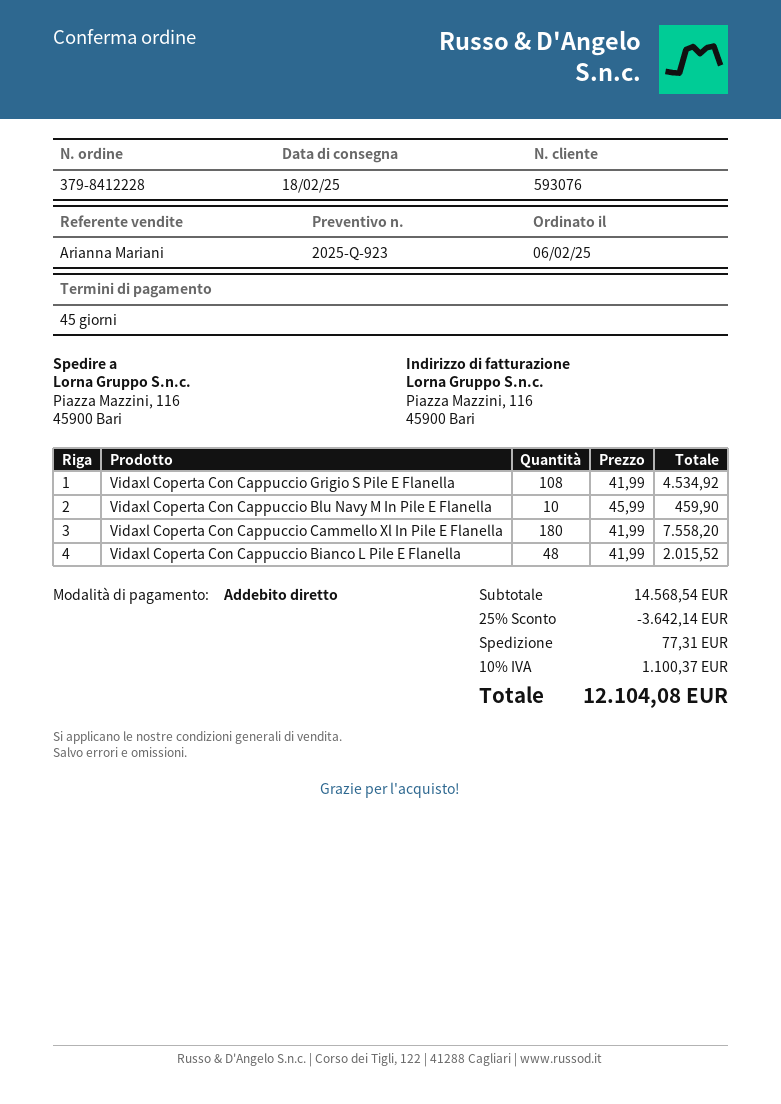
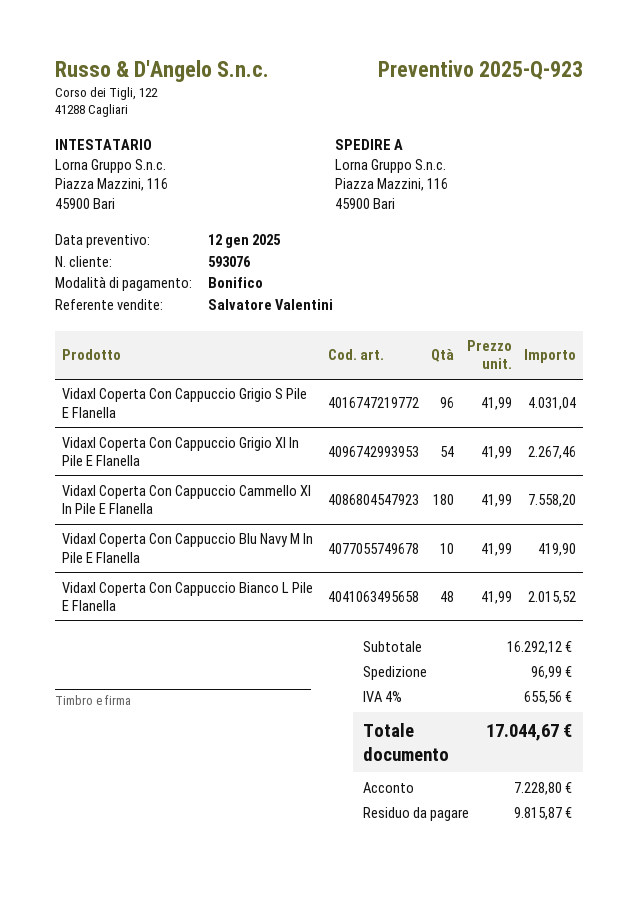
sales rep: Arianna Mariani -> Salvatore Valentini
payment method: direct debit -> bank transfer
Vidaxl Coperta Con Cappuccio Grigio S Pile E Flanella: 108 x 41.99 = 4534.92 -> 96 x 41.99 = 4031.04
Vidaxl Coperta Con Cappuccio Blu Navy M In Pile E Flanella: 10 x 45.99 = 459.90 -> 10 x 41.99 = 419.90
Vidaxl Coperta Con Cappuccio Grigio Xl In Pile E Flanella: none -> 54 x 41.99 = 2267.46
subtotal: 14568.54 -> 16292.12
discount: 25% = 3642.14 -> none
shipping: 77.31 -> 96.99
tax: 10% = 1100.37 -> 4% = 655.56
total: 12104.08 -> 17044.67

